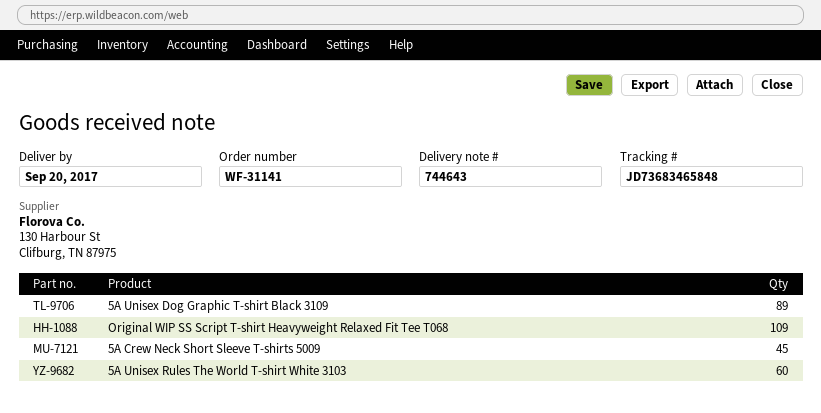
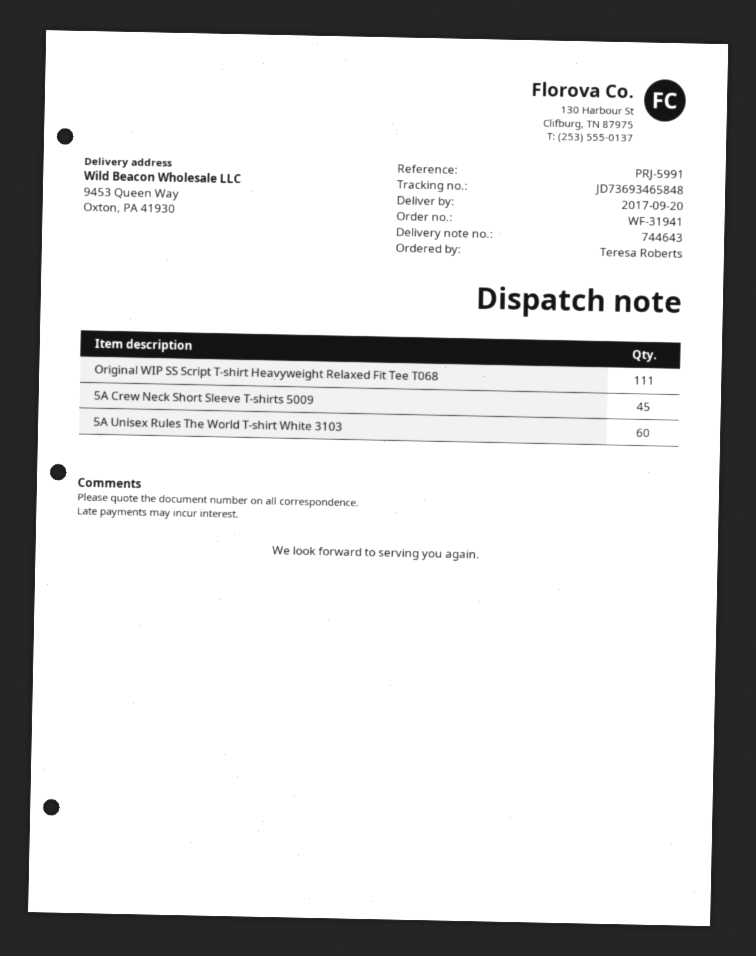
order number: WF-31141 -> WF-31941
tracking number: JD73683465848 -> JD73693465848
5A Unisex Dog Graphic T-shirt Black 3109: 89 -> none
Original WIP SS Script T-shirt Heavyweight Relaxed Fit Tee T068: 109 -> 111

